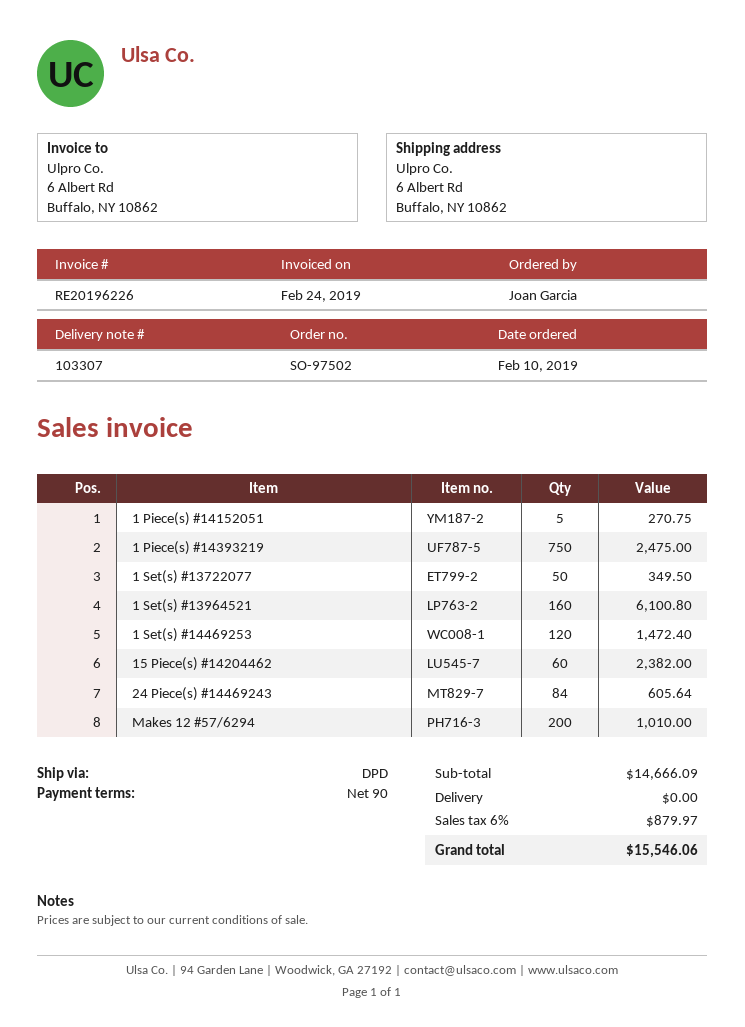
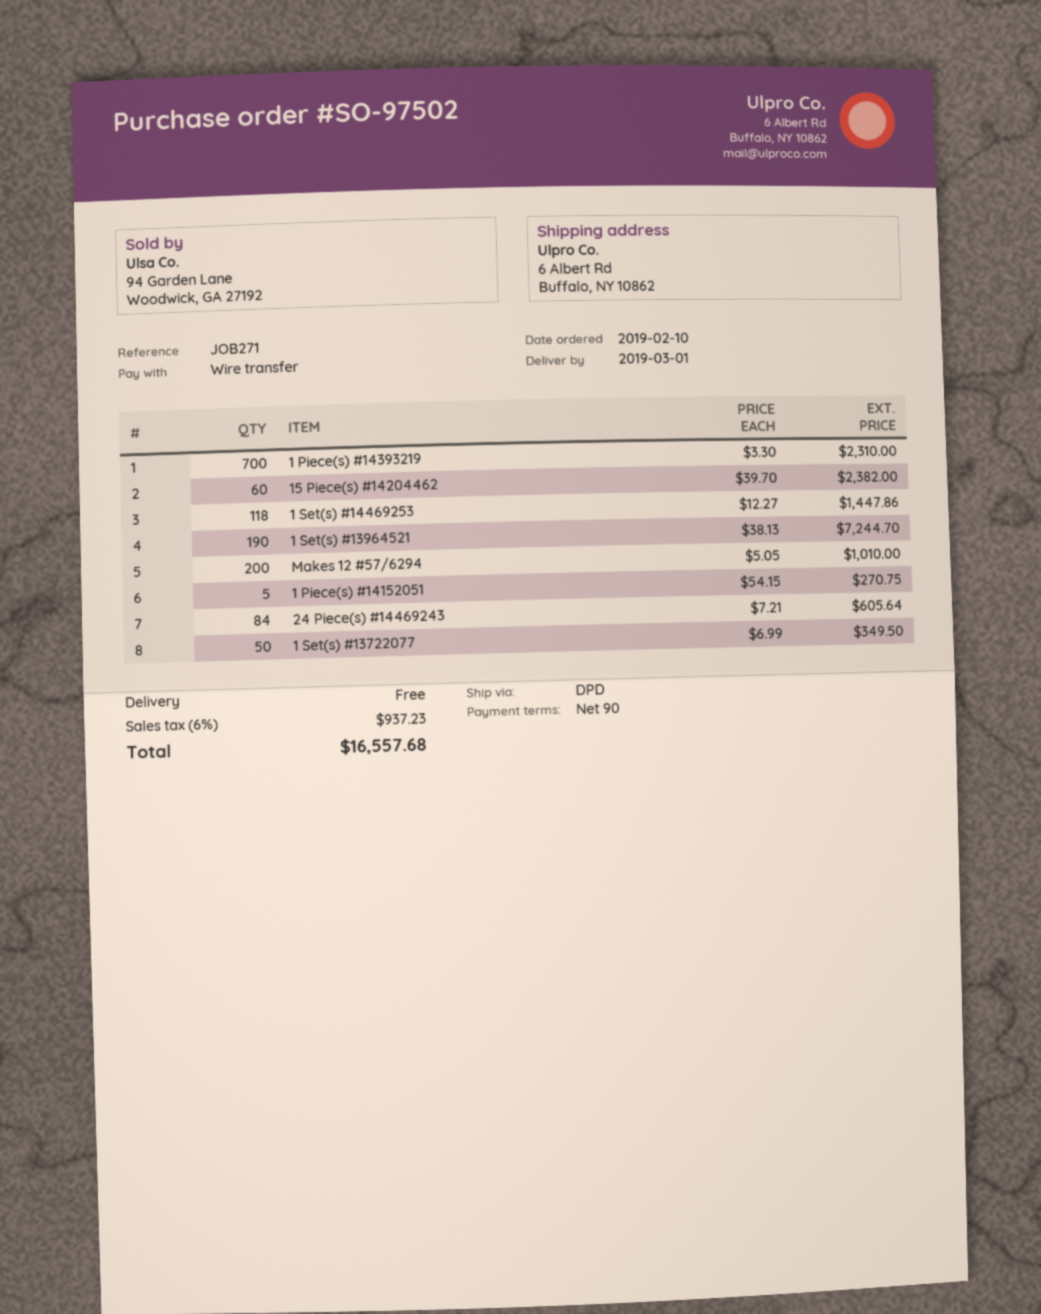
1 Piece(s) #14393219: 750 for 2475.00 -> 700 for 2310.00
1 Set(s) #13964521: 160 for 6100.80 -> 190 for 7244.70
1 Set(s) #14469253: 120 for 1472.40 -> 118 for 1447.86
tax: 6% = 879.97 -> 6% = 937.23
total: 15546.06 -> 16557.68

